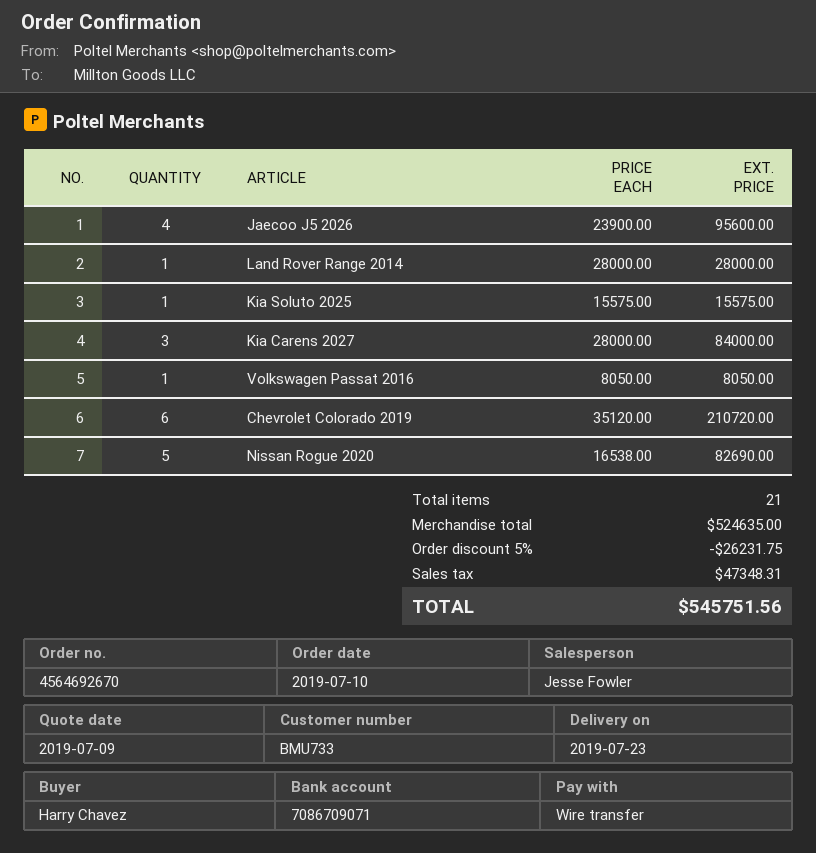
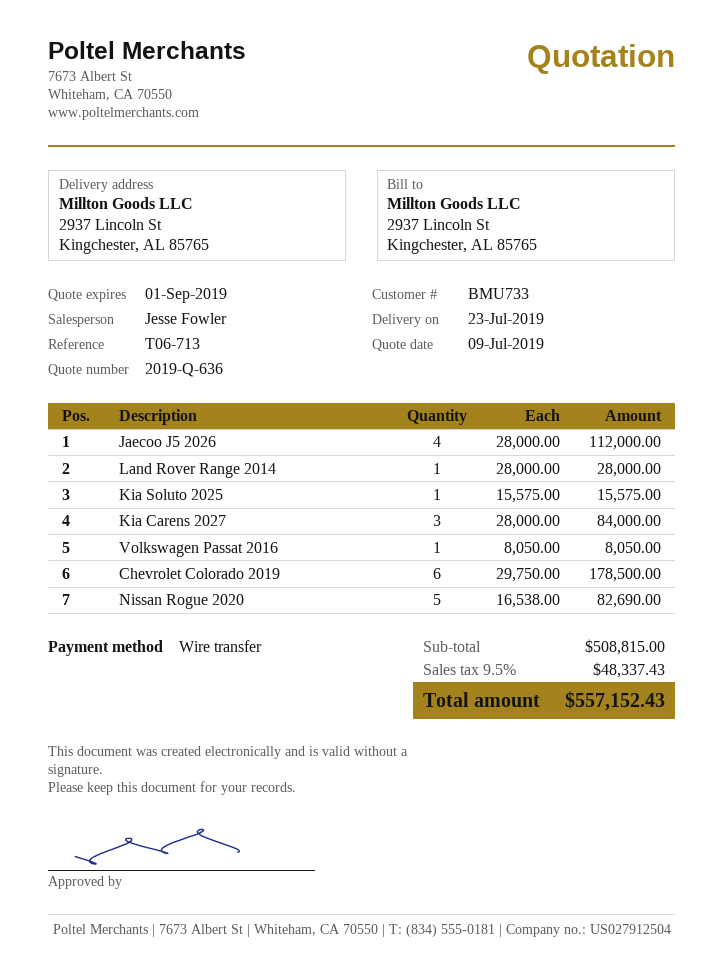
Jaecoo J5 2026: 4 x 23900.00 = 95600.00 -> 4 x 28000.00 = 112000.00
Chevrolet Colorado 2019: 6 x 35120.00 = 210720.00 -> 6 x 29750.00 = 178500.00
subtotal: 524635.00 -> 508815.00
discount: 5% = 26231.75 -> none
tax: 47348.31 -> 48337.43
total: 545751.56 -> 557152.43

